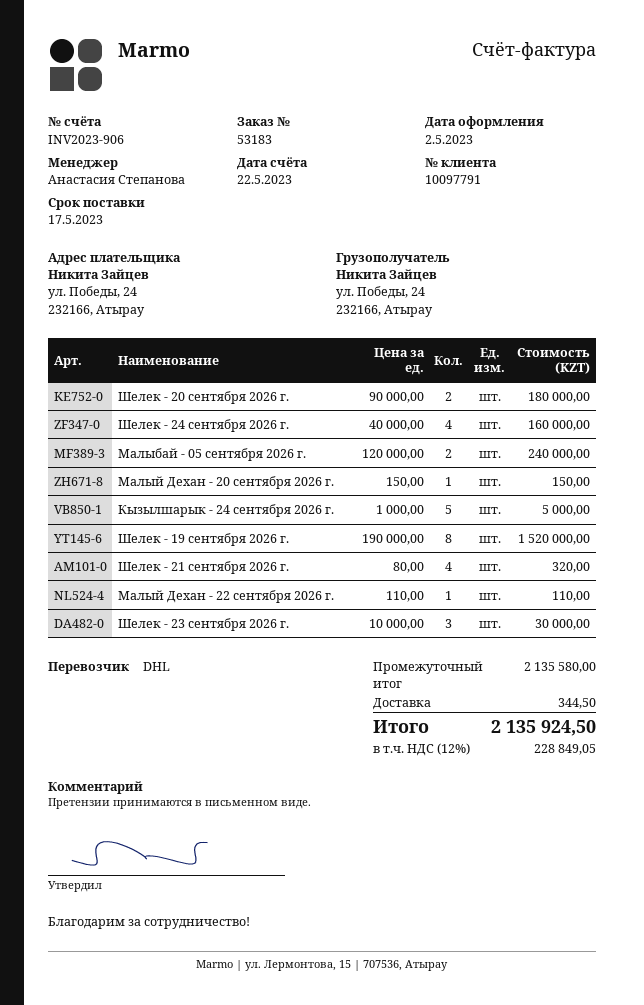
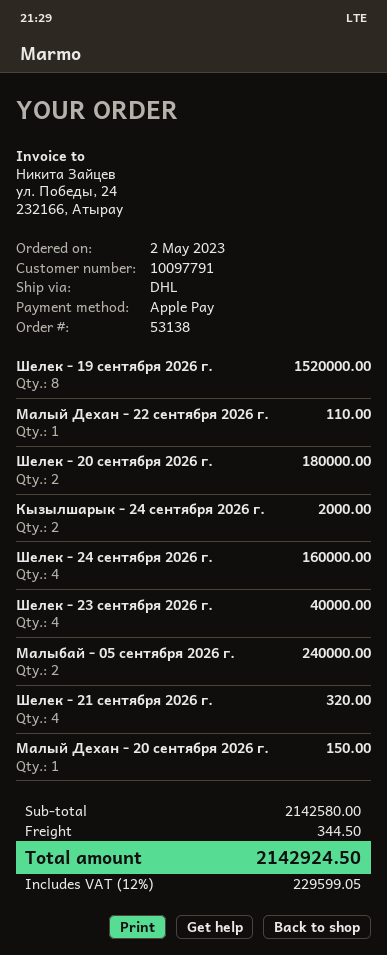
order number: 53183 -> 53138
Кызылшарык - 24 сентября 2026 г.: 5 for 5000.00 -> 2 for 2000.00
Шелек - 23 сентября 2026 г.: 3 for 30000.00 -> 4 for 40000.00
subtotal: 2135580.00 -> 2142580.00
tax: 12% = 228849.05 -> 12% = 229599.05
total: 2135924.50 -> 2142924.50

